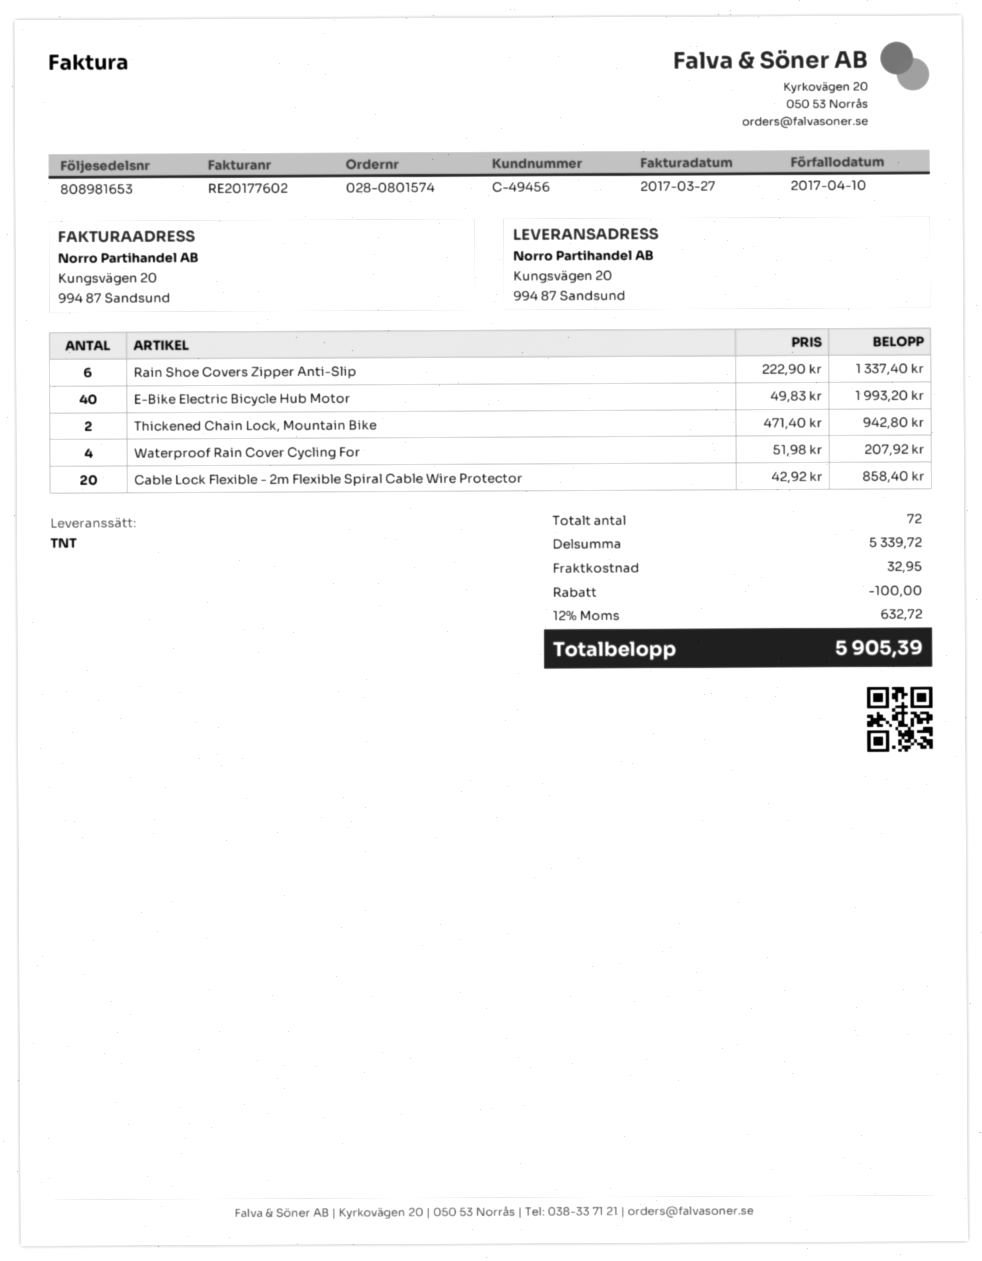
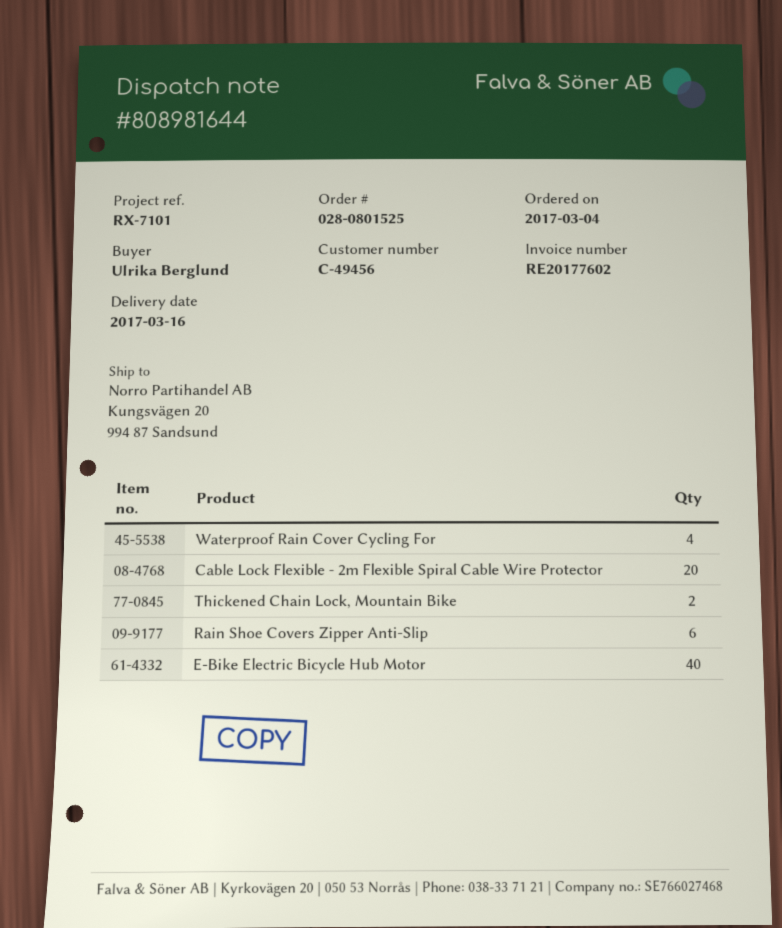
order number: 028-0801574 -> 028-0801525
delivery note number: 808981653 -> 808981644

